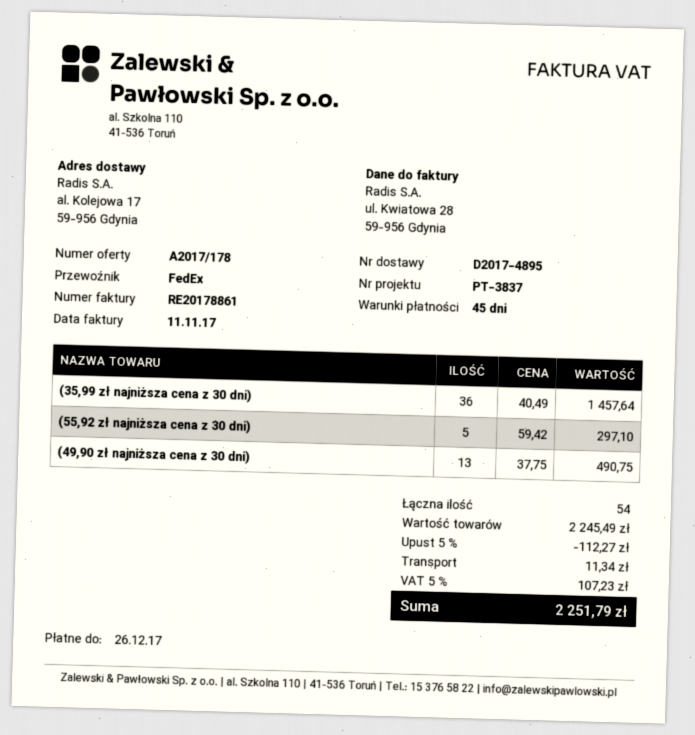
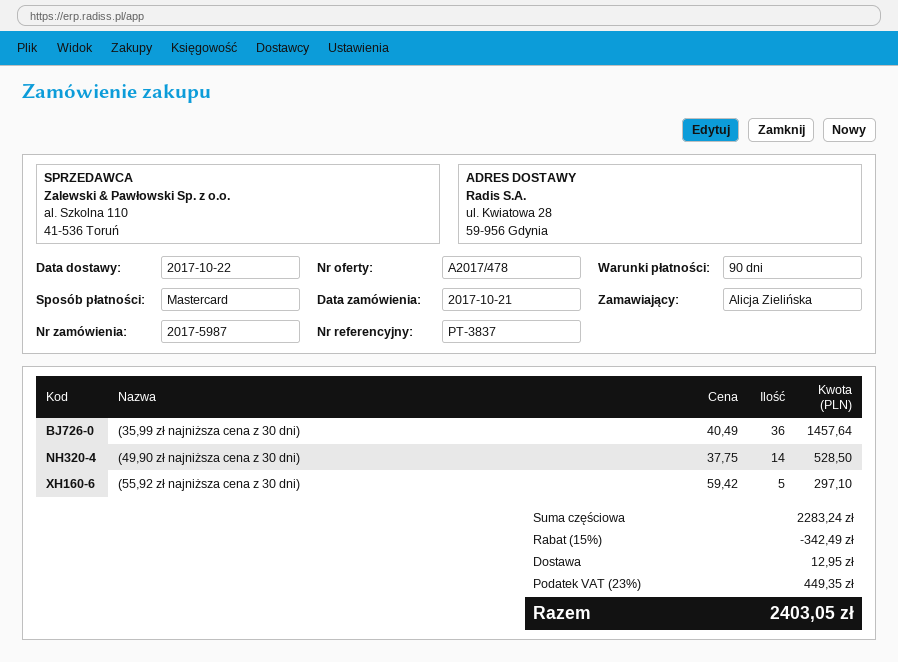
quote number: A2017/178 -> A2017/478
payment terms: 45 days -> 90 days
ship to: al. Kolejowa 17, 59-956 Gdynia -> ul. Kwiatowa 28, 59-956 Gdynia
(49,90 zł najniższa cena z 30 dni): 13 x 37.75 = 490.75 -> 14 x 37.75 = 528.50
subtotal: 2245.49 -> 2283.24
discount: 5% = 112.27 -> 15% = 342.49
shipping: 11.34 -> 12.95
tax: 5% = 107.23 -> 23% = 449.35
total: 2251.79 -> 2403.05

